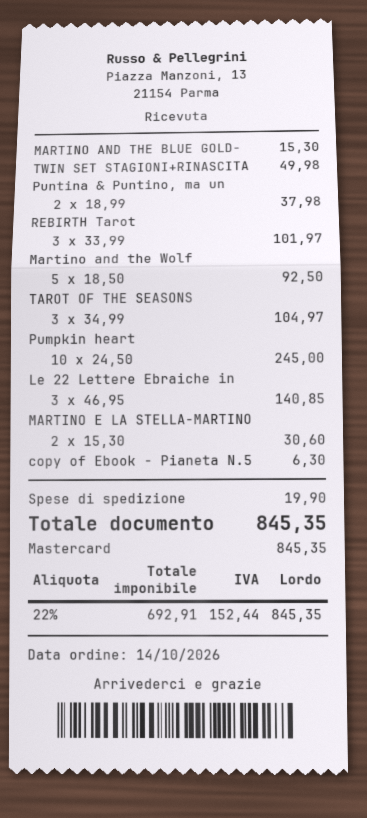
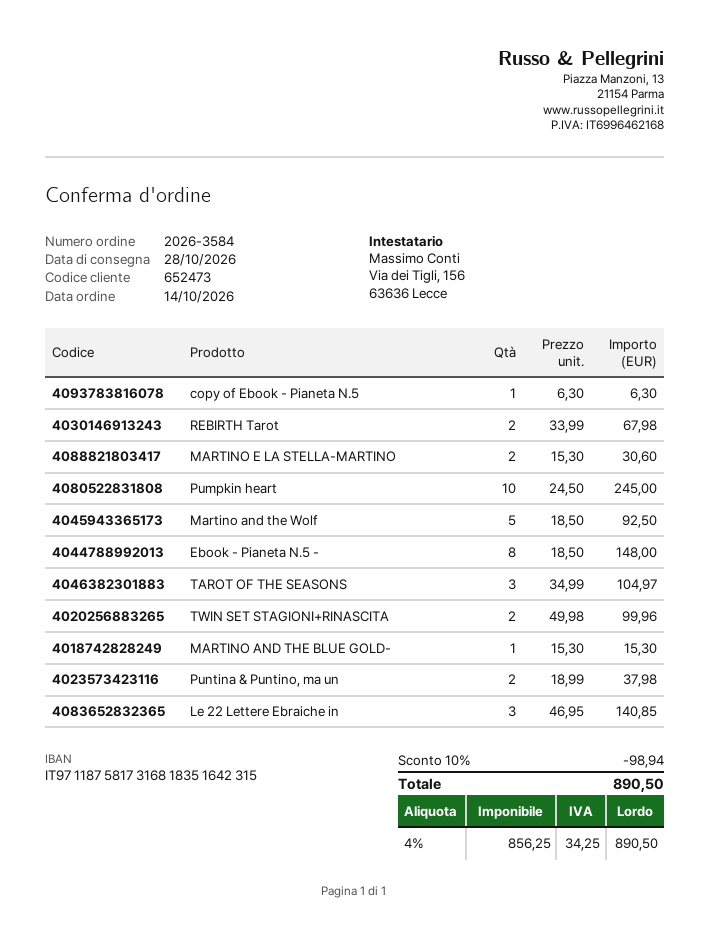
TWIN SET STAGIONI+RINASCITA: 1 x 49.98 = 49.98 -> 2 x 49.98 = 99.96
REBIRTH Tarot: 3 x 33.99 = 101.97 -> 2 x 33.99 = 67.98
Ebook - Pianeta N.5 -: none -> 8 x 18.50 = 148.00
discount: none -> 10% = 98.94
shipping: 19.90 -> none
net: 692.91 -> 856.25
tax: 22% = 152.44 -> 4% = 34.25
total: 845.35 -> 890.50

